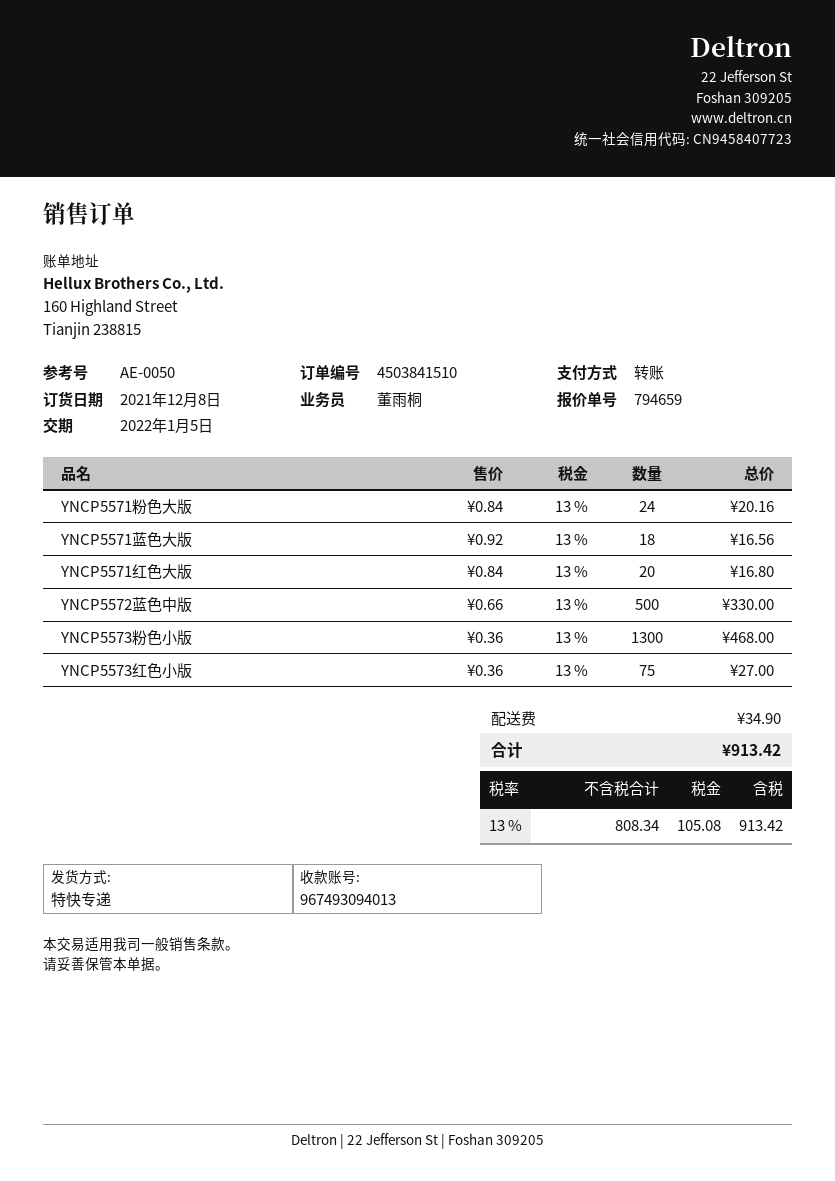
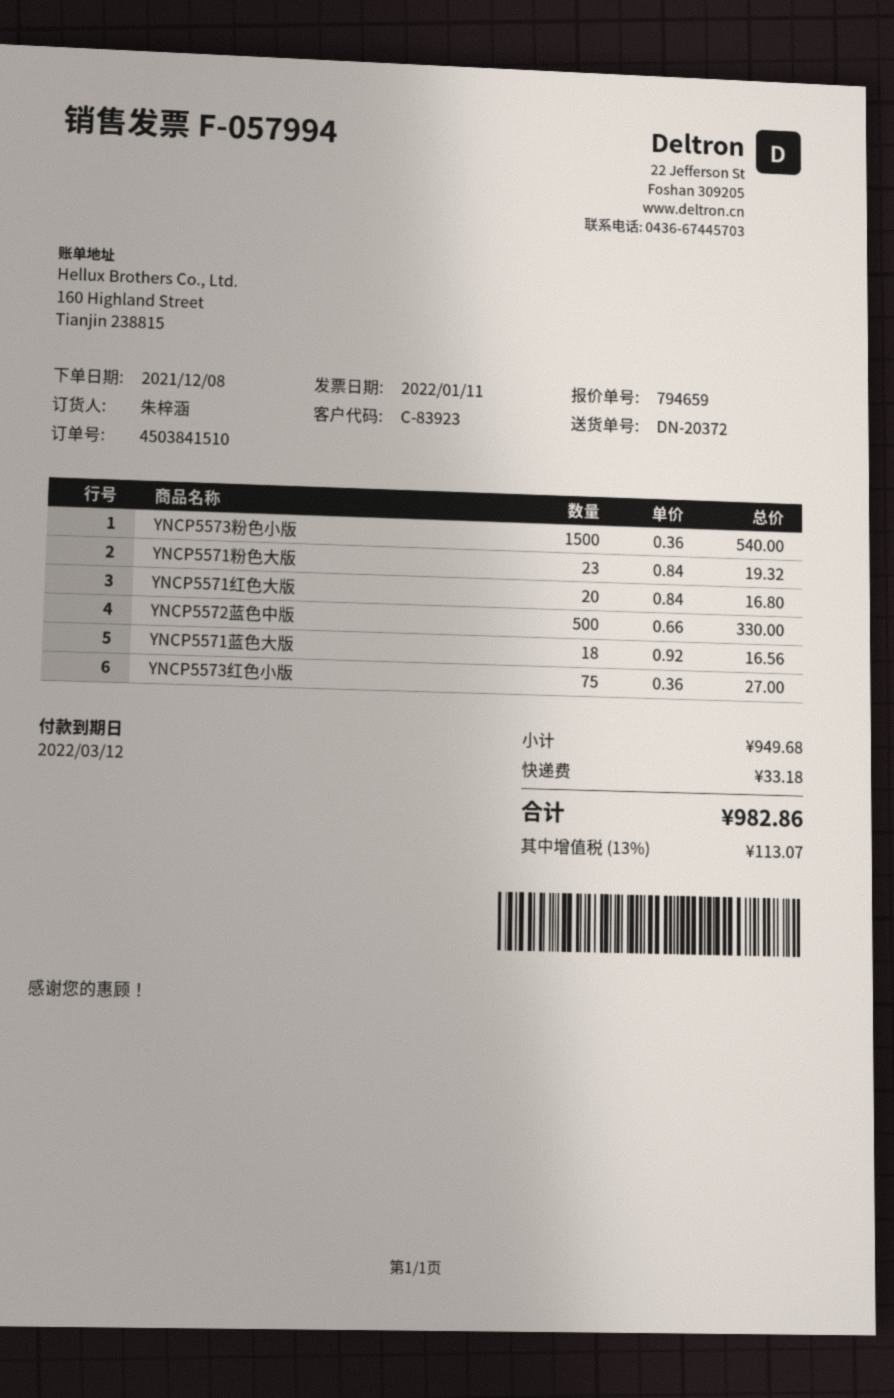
YNCP5571粉色大版: 24 x 0.84 = 20.16 -> 23 x 0.84 = 19.32
YNCP5573粉色小版: 1300 x 0.36 = 468.00 -> 1500 x 0.36 = 540.00
shipping: 34.90 -> 33.18
tax: 13% = 105.08 -> 13% = 113.07
total: 913.42 -> 982.86

